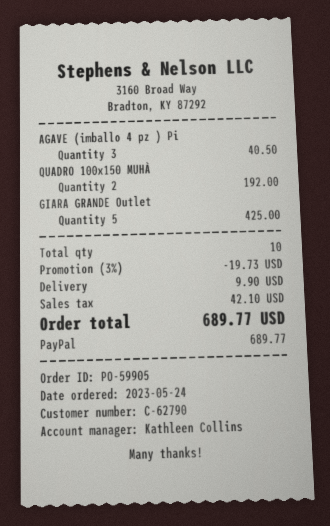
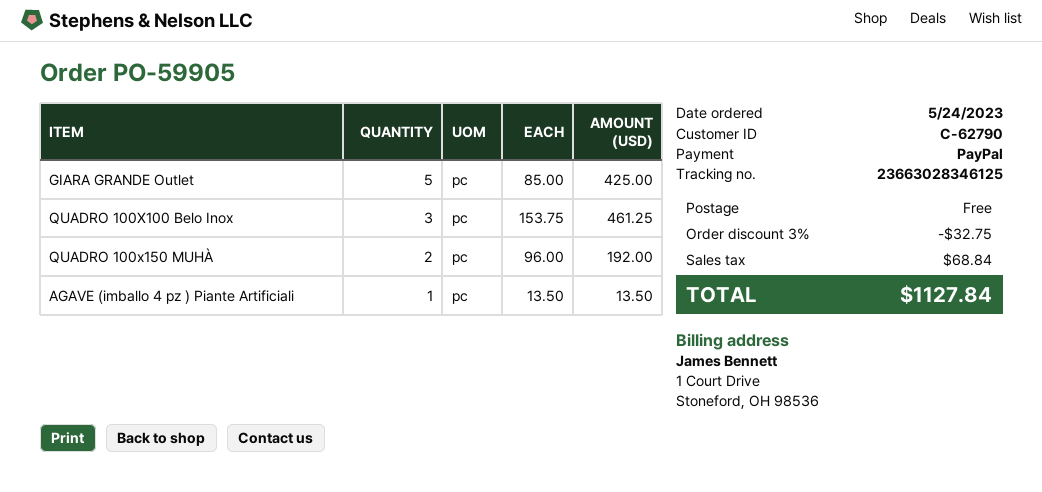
AGAVE (imballo 4 pz ) Pi: 3 for 40.50 -> 1 for 13.50
QUADRO 100X100 Belo Inox: none -> 3 for 461.25
discount: 3% = 19.73 -> 3% = 32.75
shipping: 9.90 -> 0.00
tax: 42.10 -> 68.84
total: 689.77 -> 1127.84

